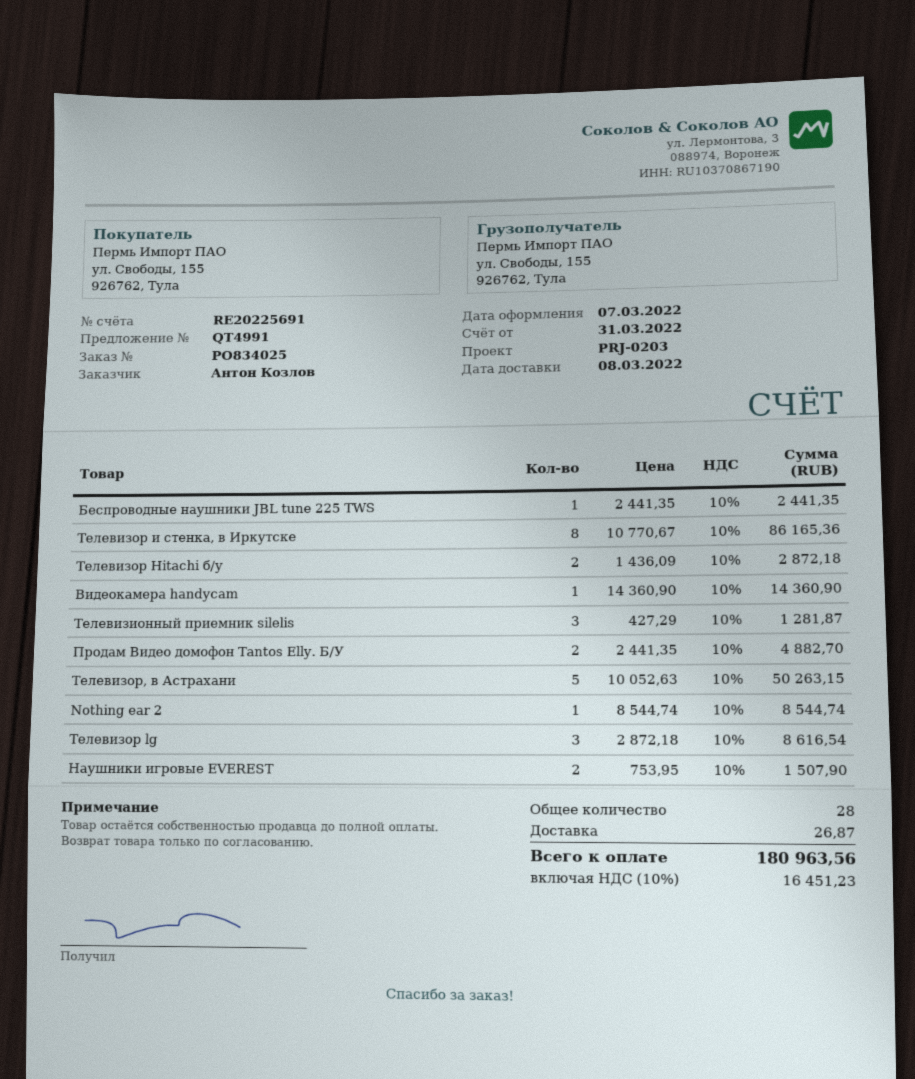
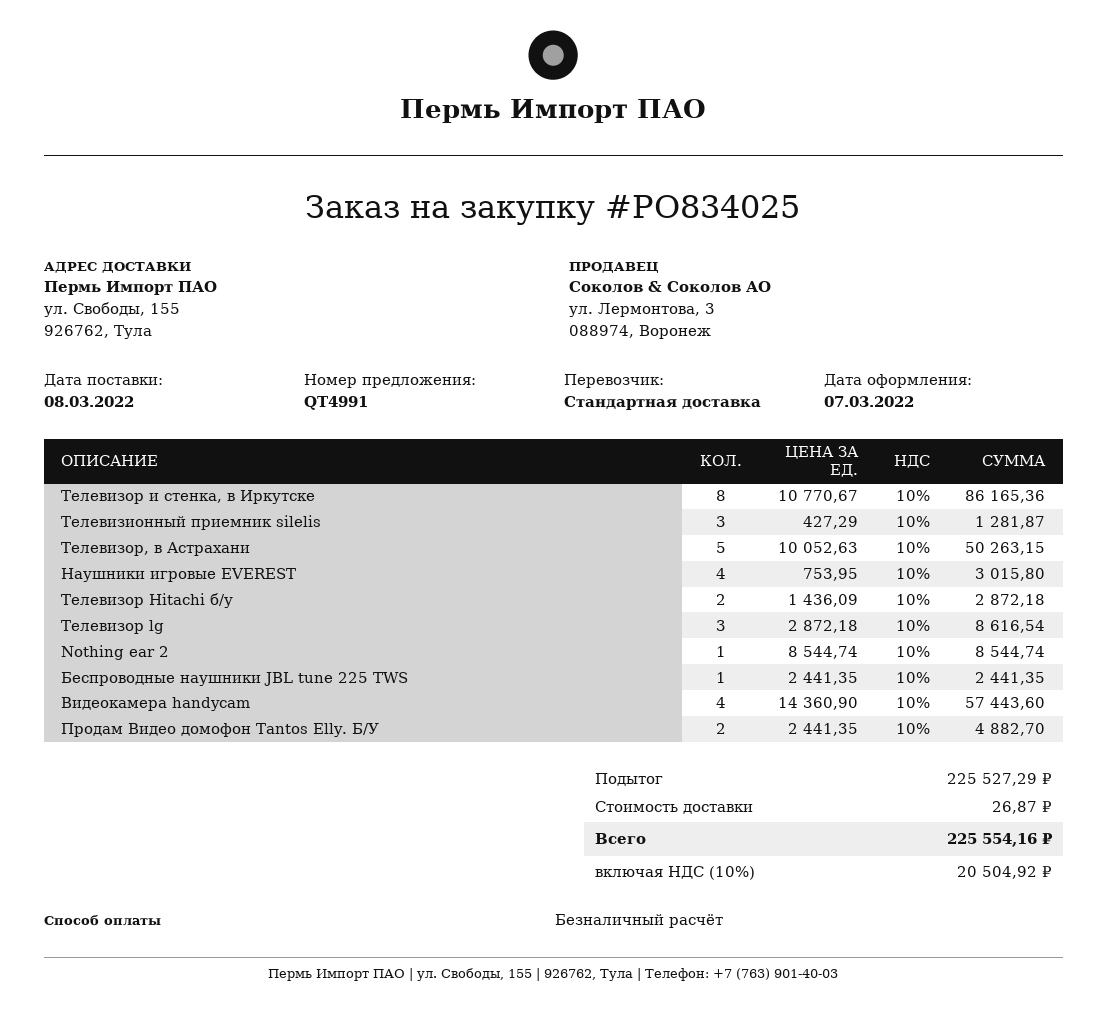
Видеокамера handycam: 1 x 14360.90 = 14360.90 -> 4 x 14360.90 = 57443.60
Наушники игровые EVEREST: 2 x 753.95 = 1507.90 -> 4 x 753.95 = 3015.80
tax: 10% = 16451.23 -> 10% = 20504.92
total: 180963.56 -> 225554.16

